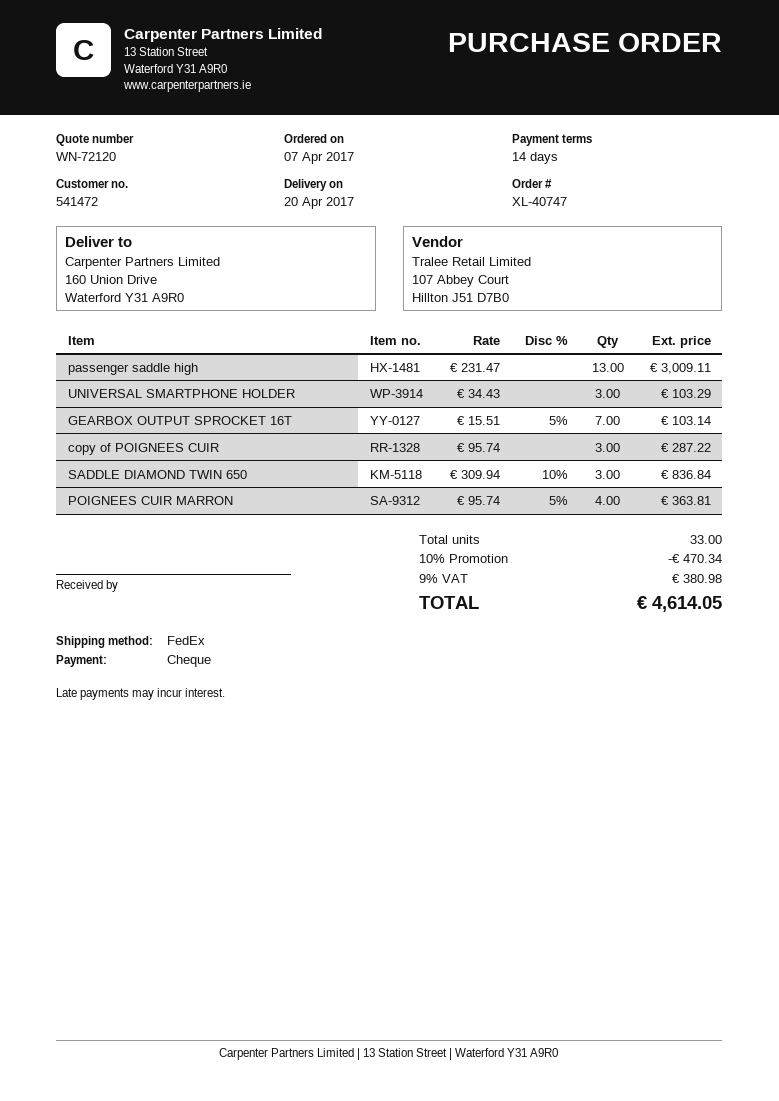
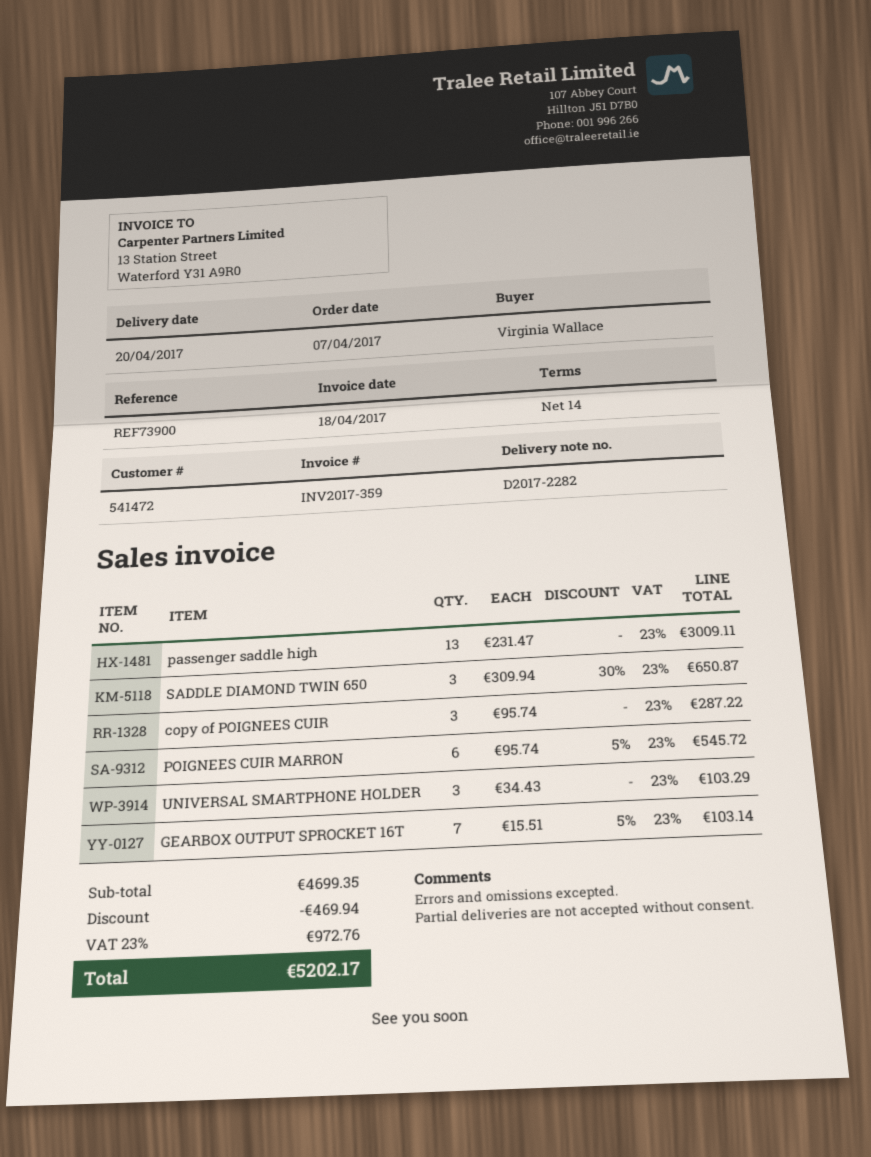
SADDLE DIAMOND TWIN 650: 3 x 309.94 - 10% = 836.84 -> 3 x 309.94 - 30% = 650.87
POIGNEES CUIR MARRON: 4 x 95.74 - 5% = 363.81 -> 6 x 95.74 - 5% = 545.72
discount: 470.34 -> 469.94
tax: 9% = 380.98 -> 23% = 972.76
total: 4614.05 -> 5202.17

